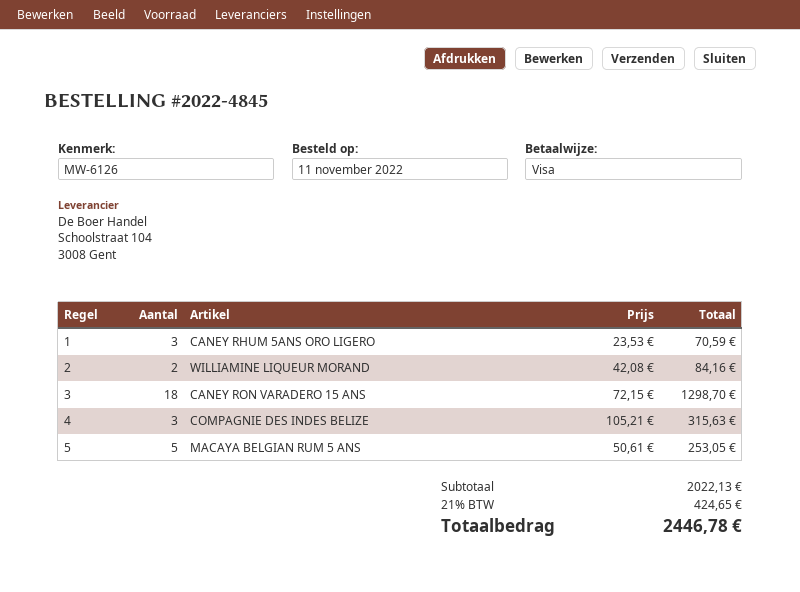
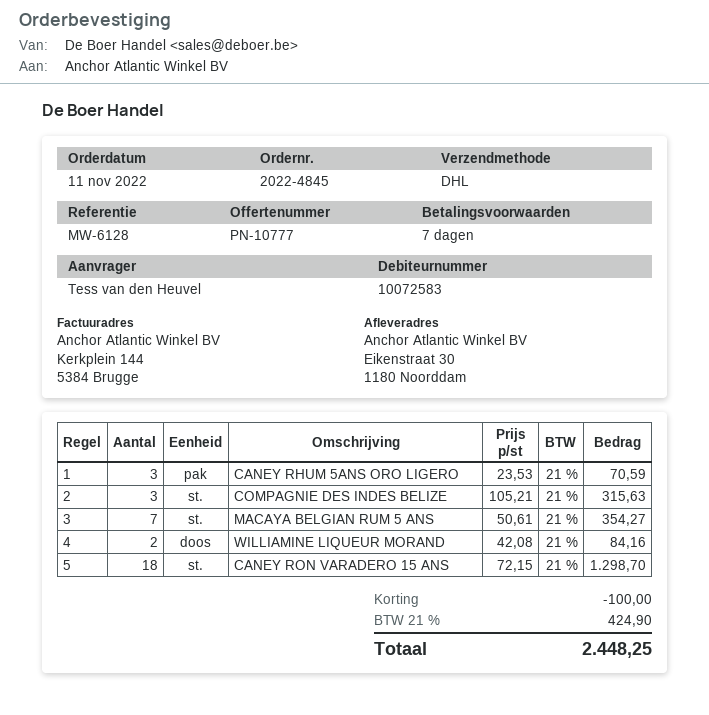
reference: MW-6126 -> MW-6128
MACAYA BELGIAN RUM 5 ANS: 5 x 50.61 = 253.05 -> 7 x 50.61 = 354.27
discount: none -> 100.00
tax: 21% = 424.65 -> 21% = 424.90
total: 2446.78 -> 2448.25

